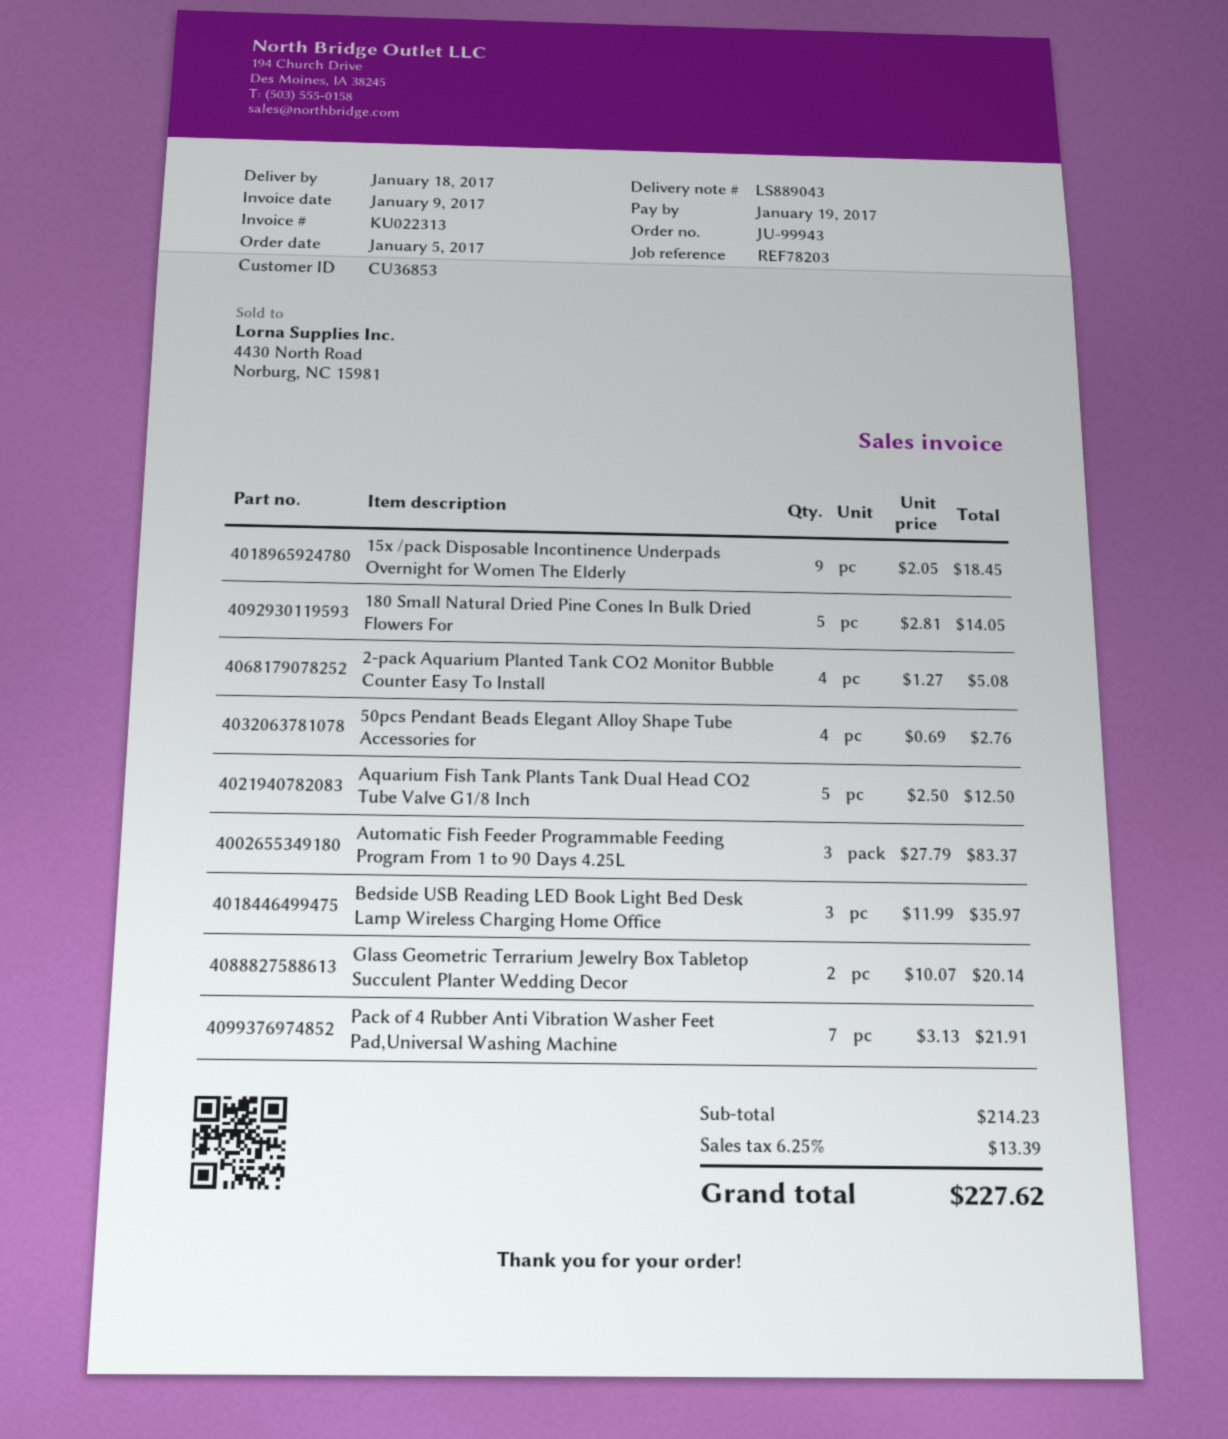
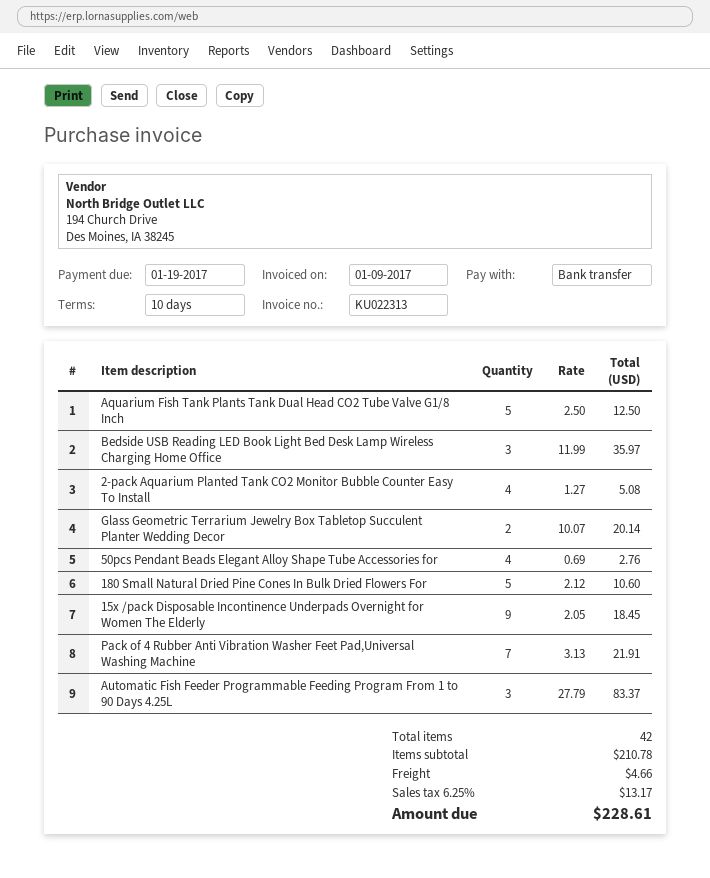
180 Small Natural Dried Pine Cones In Bulk Dried Flowers For: 5 x 2.81 = 14.05 -> 5 x 2.12 = 10.60
subtotal: 214.23 -> 210.78
shipping: none -> 4.66
tax: 6.25% = 13.39 -> 6.25% = 13.17
total: 227.62 -> 228.61

